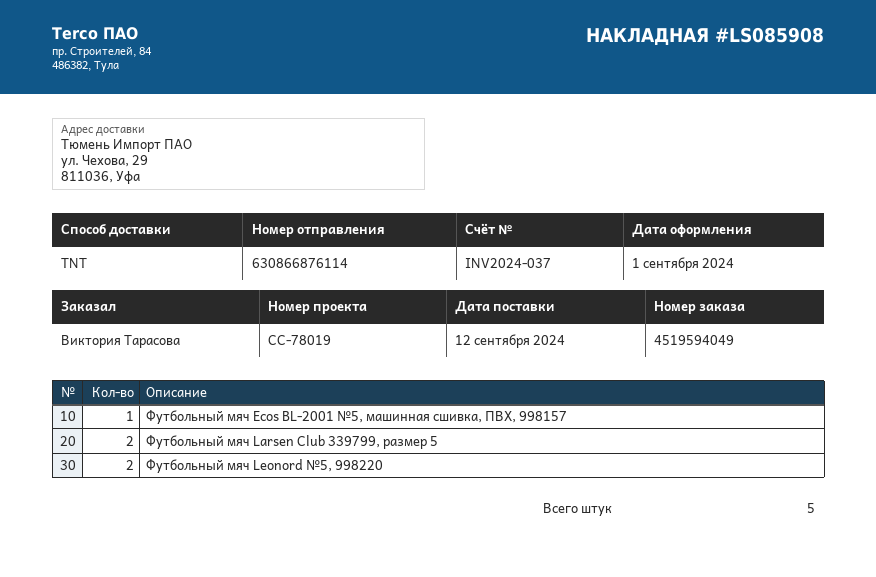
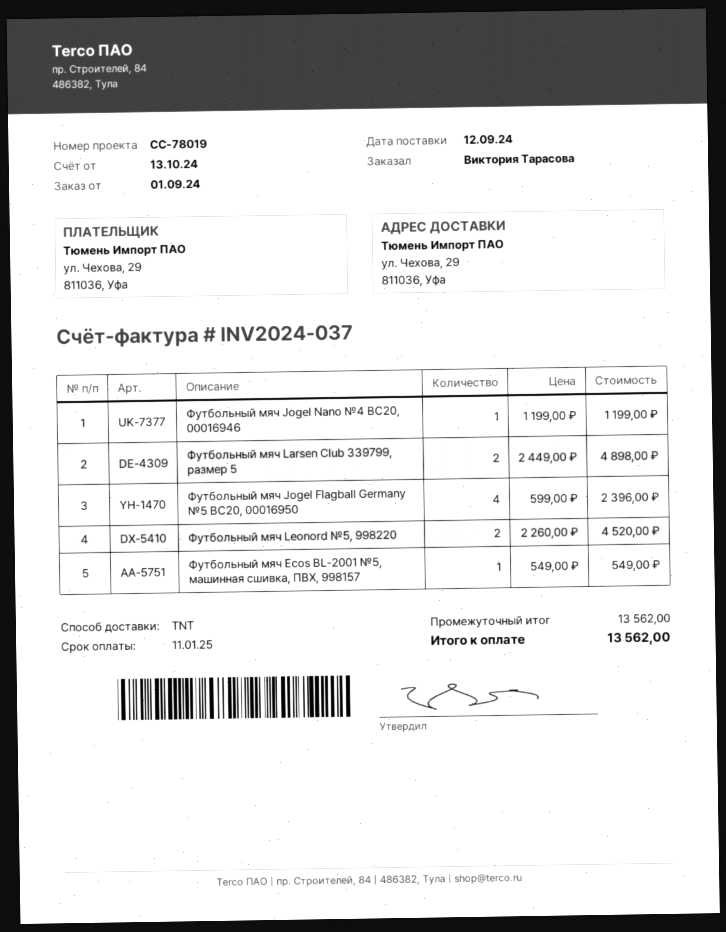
Футбольный мяч Jogel Nano №4 BC20, 00016946: none -> 1
Футбольный мяч Jogel Flagball Germany №5 BC20, 00016950: none -> 4

